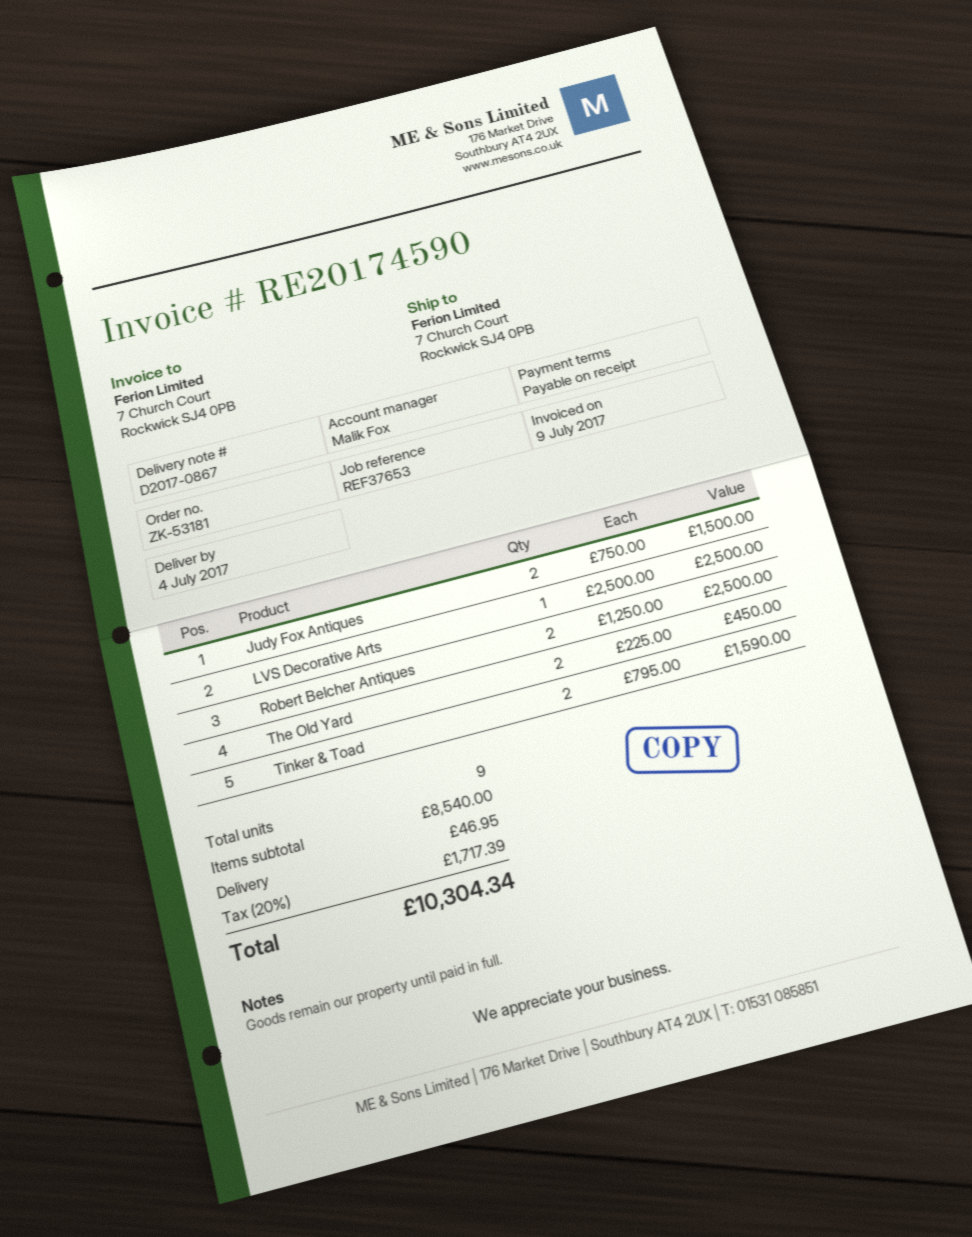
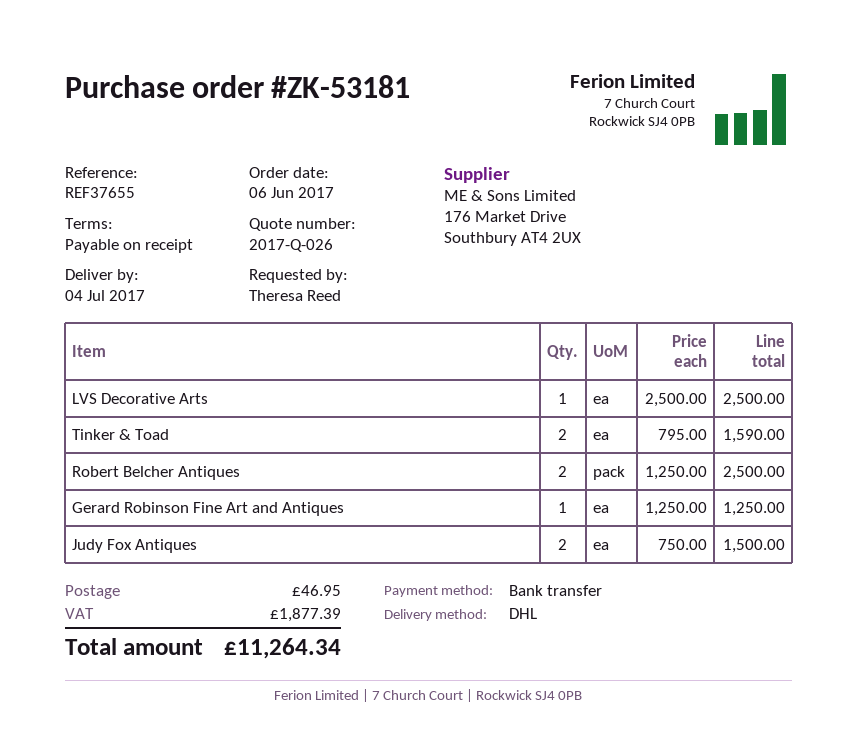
reference: REF37653 -> REF37655
The Old Yard: 2 x 225.00 = 450.00 -> none
Gerard Robinson Fine Art and Antiques: none -> 1 x 1250.00 = 1250.00
tax: 1717.39 -> 1877.39
total: 10304.34 -> 11264.34

